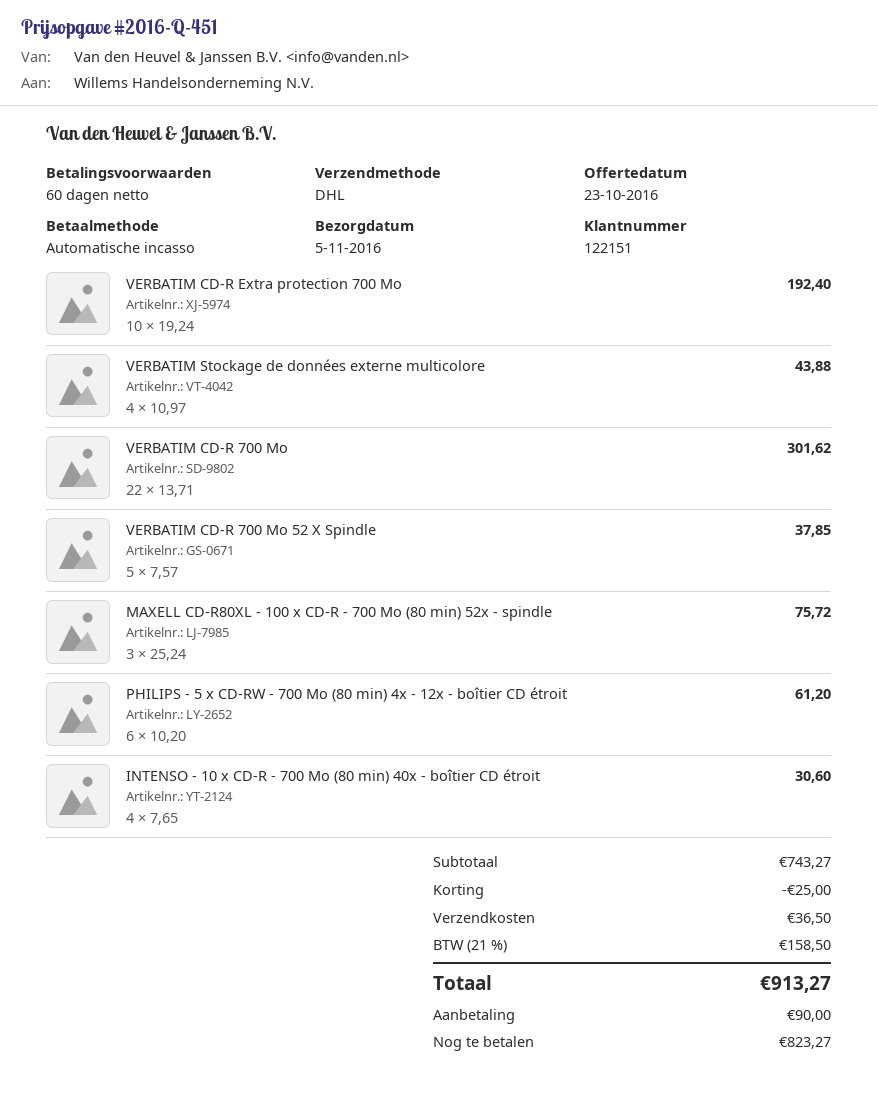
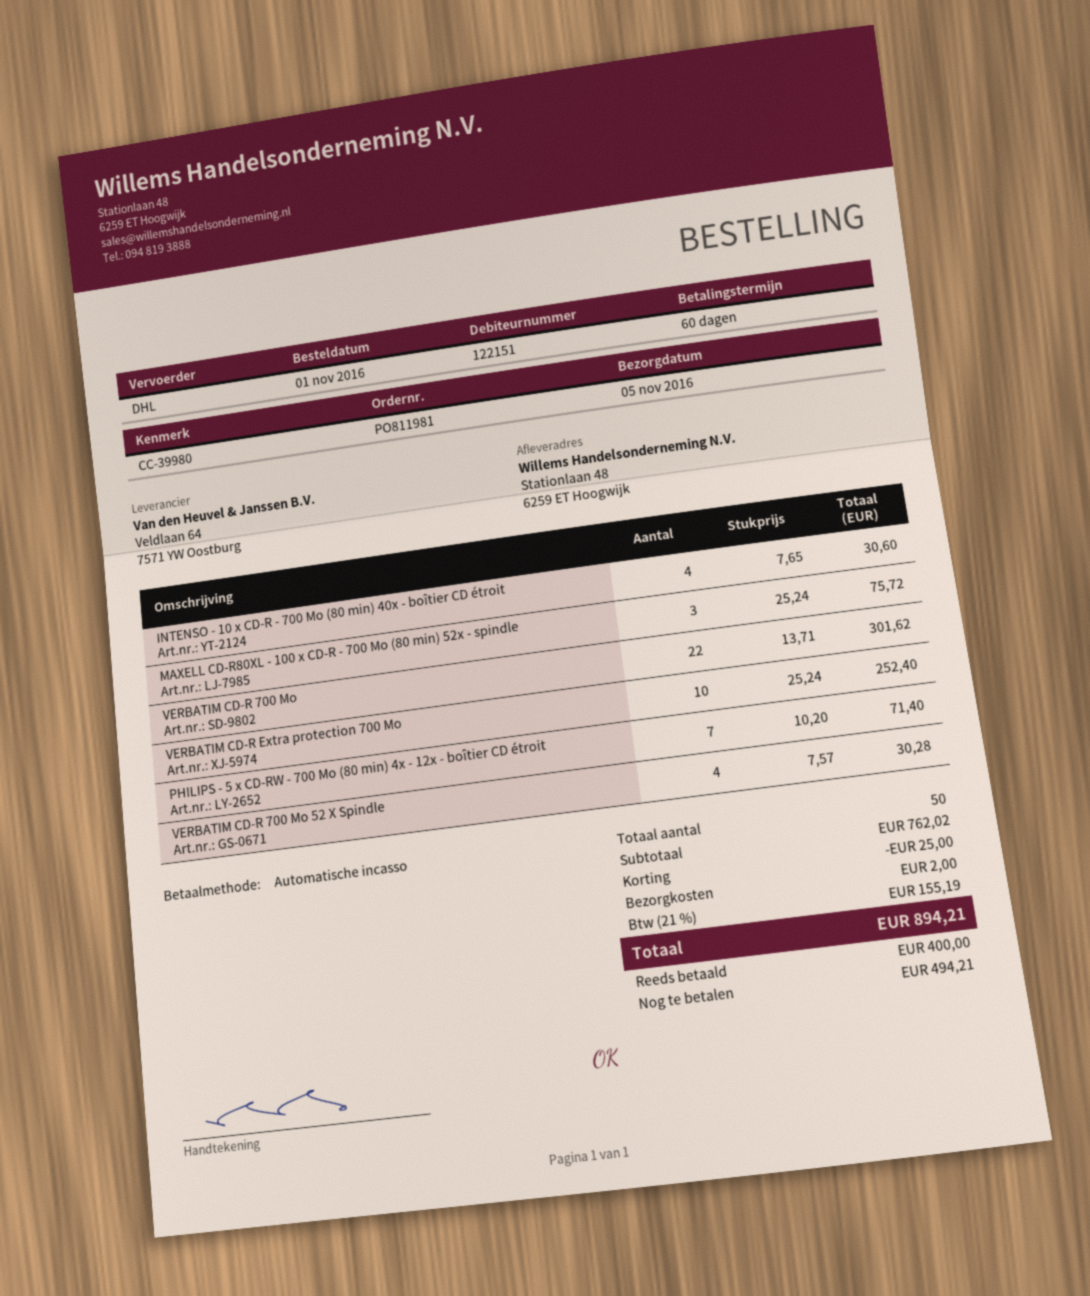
VERBATIM CD-R Extra protection 700 Mo: 10 x 19.24 = 192.40 -> 10 x 25.24 = 252.40
VERBATIM Stockage de données externe multicolore: 4 x 10.97 = 43.88 -> none
VERBATIM CD-R 700 Mo 52 X Spindle: 5 x 7.57 = 37.85 -> 4 x 7.57 = 30.28
PHILIPS - 5 x CD-RW - 700 Mo (80 min) 4x - 12x - boîtier CD étroit: 6 x 10.20 = 61.20 -> 7 x 10.20 = 71.40
subtotal: 743.27 -> 762.02
shipping: 36.50 -> 2.00
tax: 21% = 158.50 -> 21% = 155.19
total: 913.27 -> 894.21
deposit: 90.00 -> 400.00
balance: 823.27 -> 494.21

